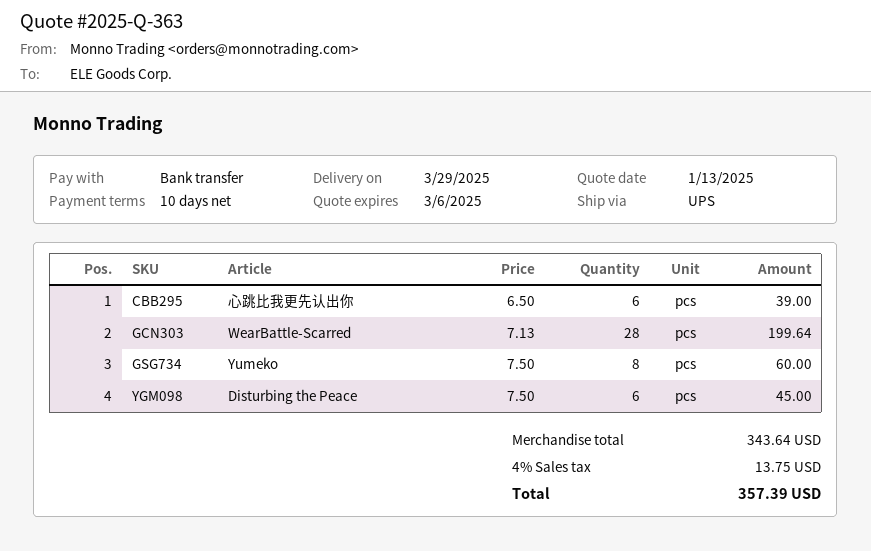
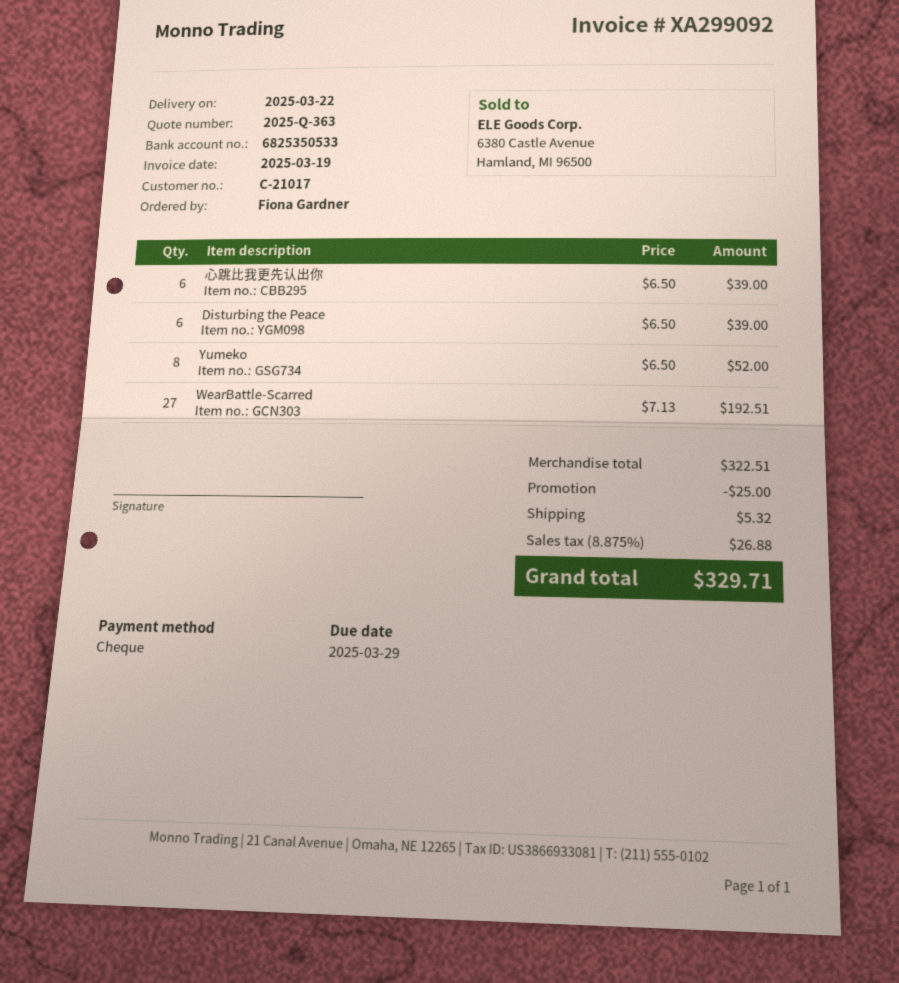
delivery date: 2025-03-29 -> 2025-03-22
payment method: bank transfer -> cheque
WearBattle-Scarred: 28 x 7.13 = 199.64 -> 27 x 7.13 = 192.51
Yumeko: 8 x 7.50 = 60.00 -> 8 x 6.50 = 52.00
Disturbing the Peace: 6 x 7.50 = 45.00 -> 6 x 6.50 = 39.00
subtotal: 343.64 -> 322.51
discount: none -> 25.00
shipping: none -> 5.32
tax: 4% = 13.75 -> 8.875% = 26.88
total: 357.39 -> 329.71

